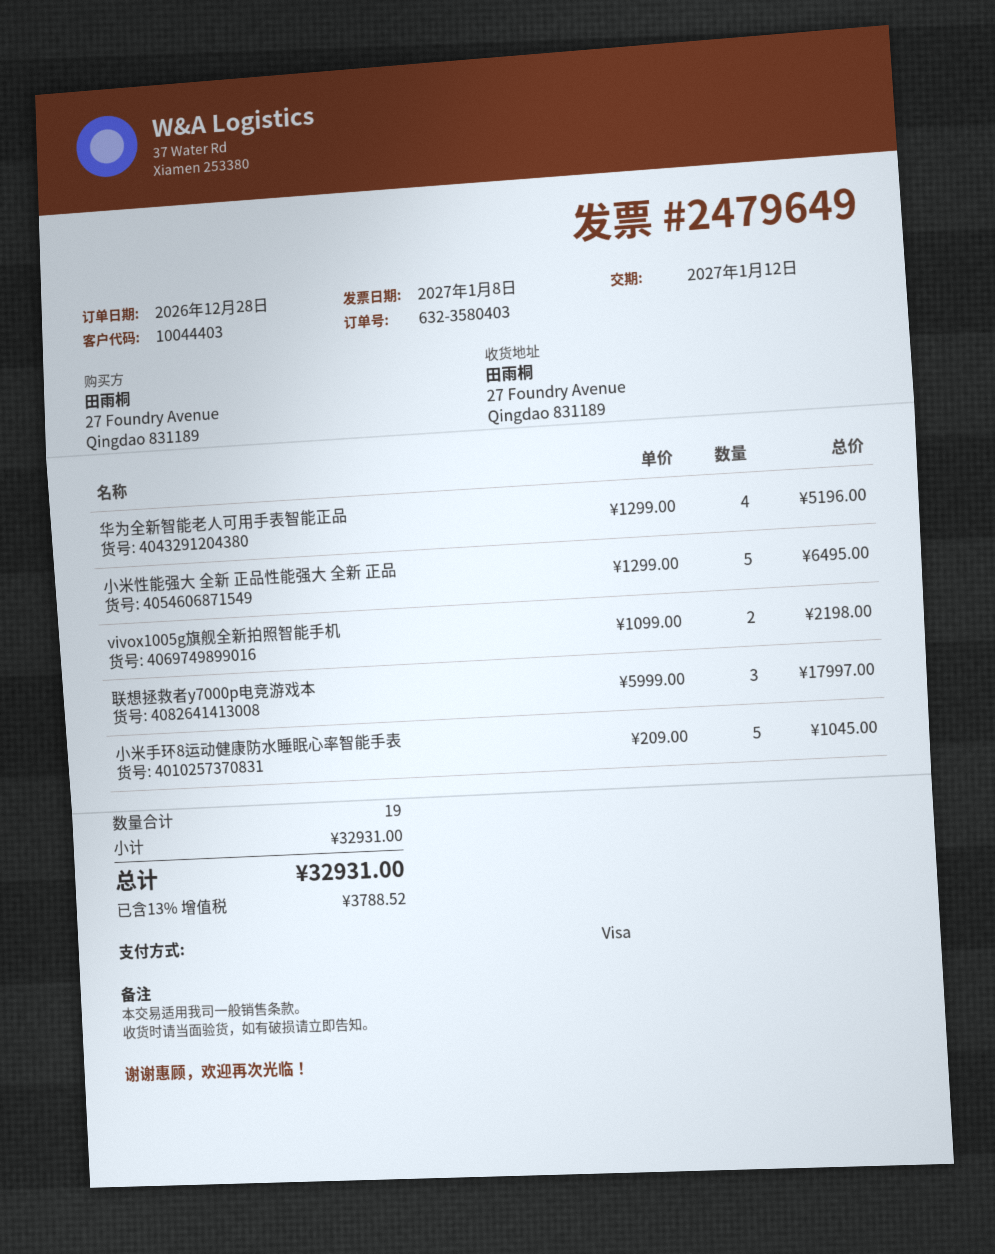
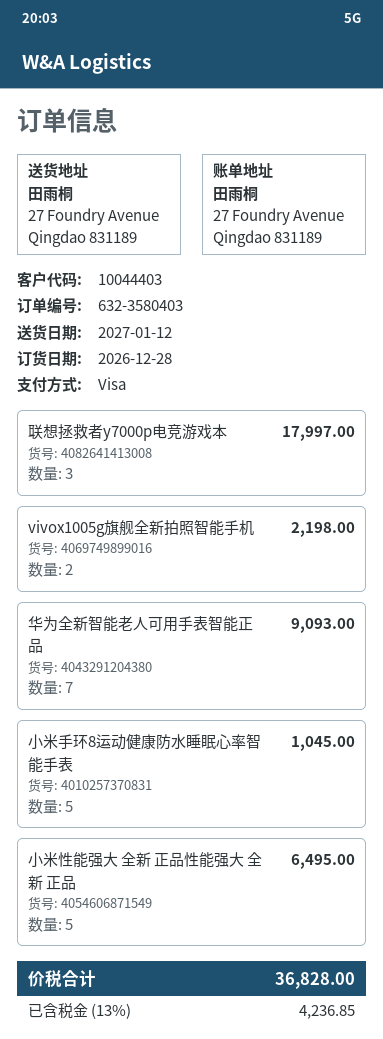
华为全新智能老人可用手表智能正品: 4 for 5196.00 -> 7 for 9093.00
tax: 13% = 3788.52 -> 13% = 4236.85
total: 32931.00 -> 36828.00

